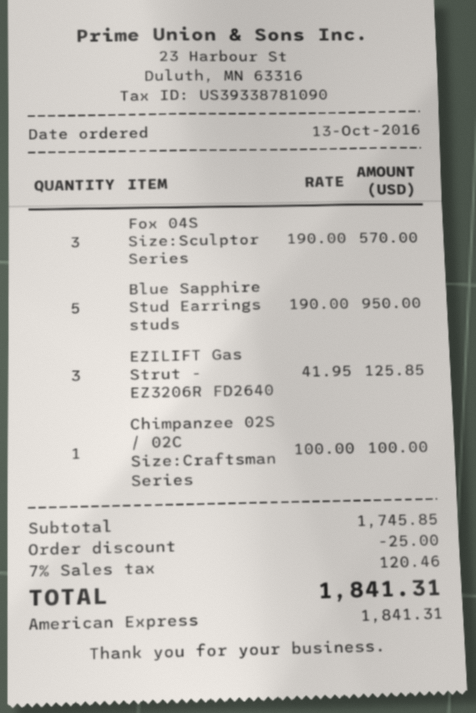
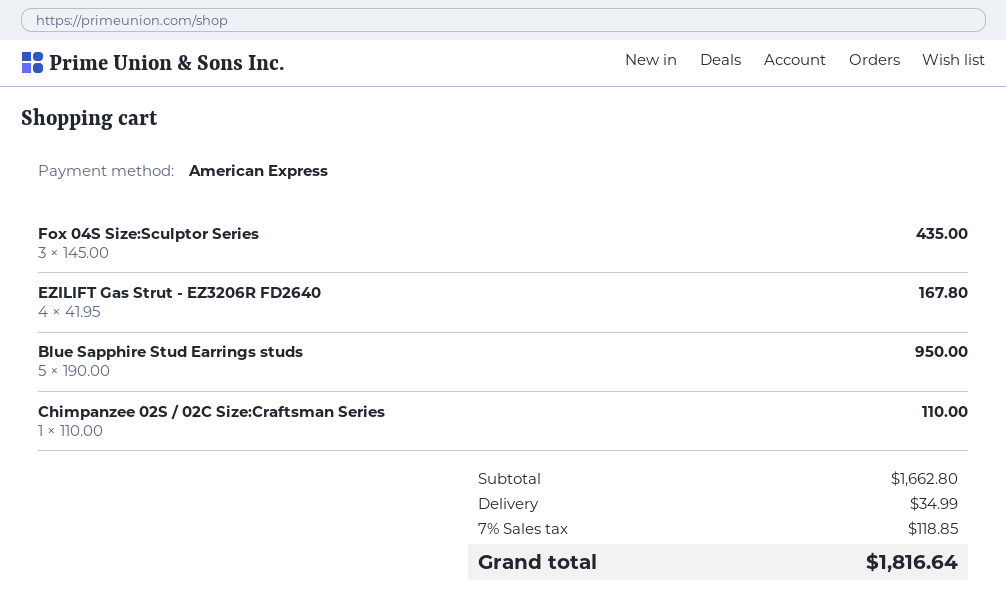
Fox 04S Size:Sculptor Series: 3 x 190.00 = 570.00 -> 3 x 145.00 = 435.00
EZILIFT Gas Strut - EZ3206R FD2640: 3 x 41.95 = 125.85 -> 4 x 41.95 = 167.80
Chimpanzee 02S / 02C Size:Craftsman Series: 1 x 100.00 = 100.00 -> 1 x 110.00 = 110.00
subtotal: 1745.85 -> 1662.80
discount: 25.00 -> none
shipping: none -> 34.99
tax: 7% = 120.46 -> 7% = 118.85
total: 1841.31 -> 1816.64

